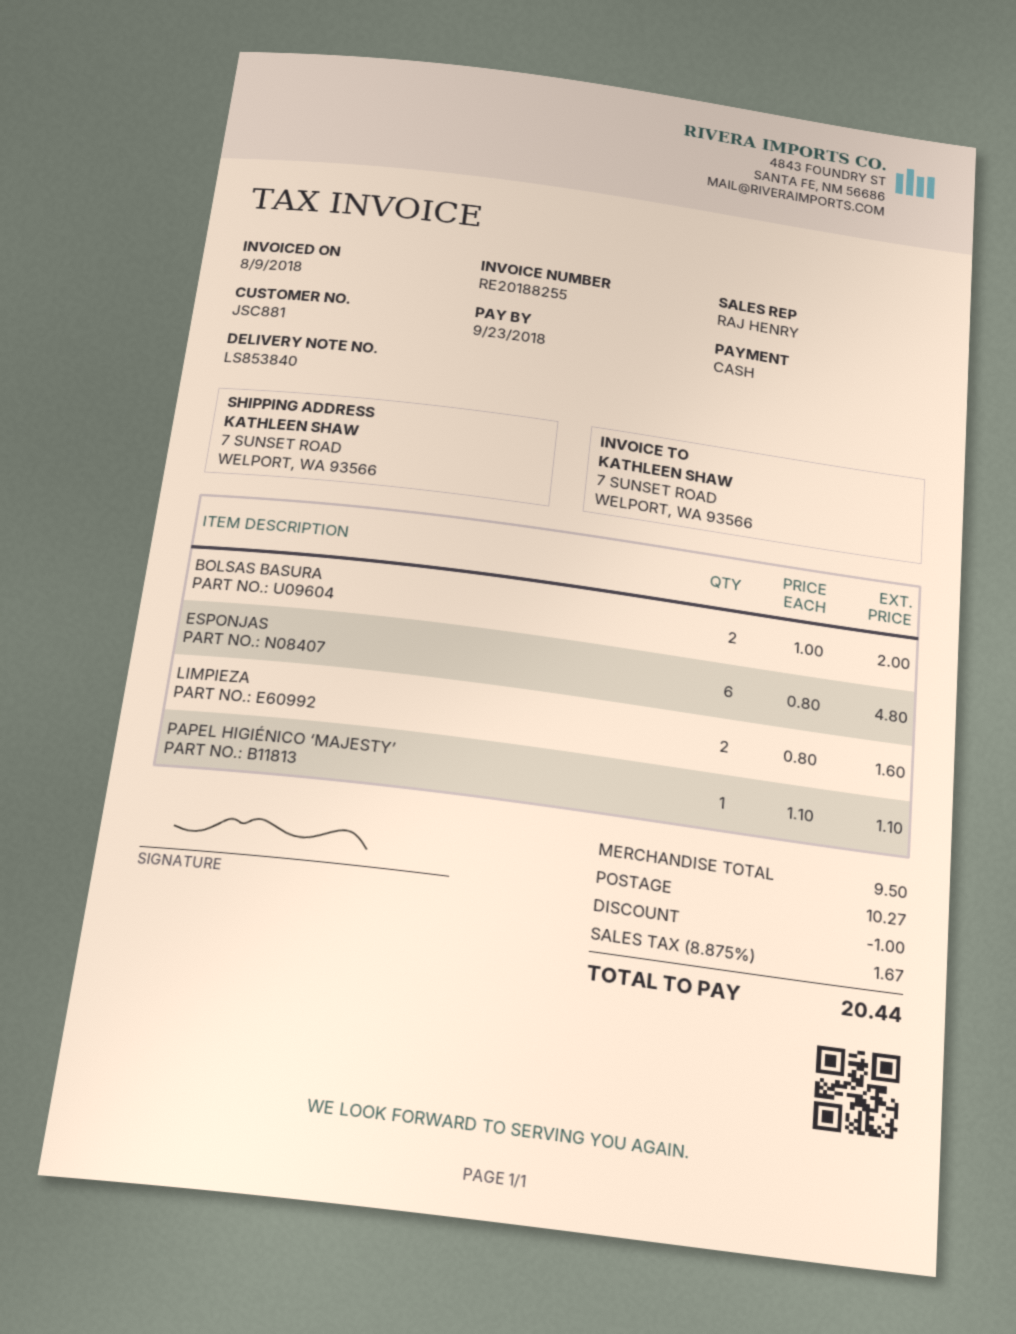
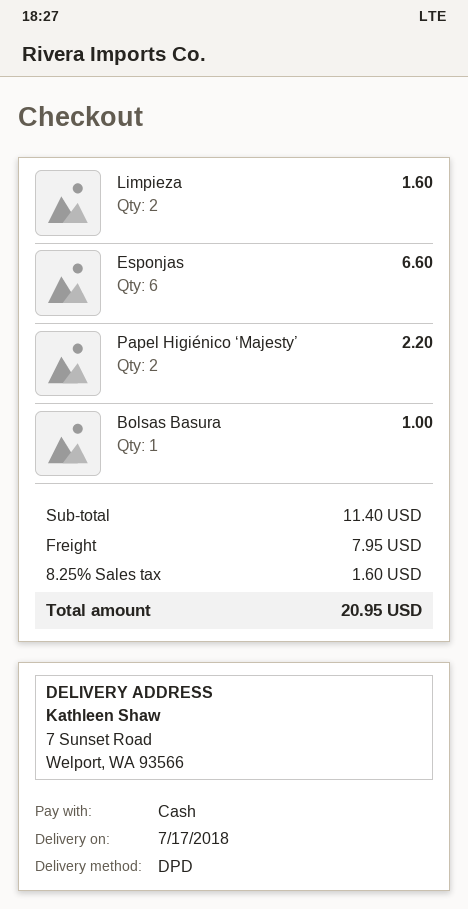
BOLSAS BASURA: 2 for 2.00 -> 1 for 1.00
ESPONJAS: 6 for 4.80 -> 6 for 6.60
PAPEL HIGIÉNICO ‘MAJESTY’: 1 for 1.10 -> 2 for 2.20
subtotal: 9.50 -> 11.40
discount: 1.00 -> none
shipping: 10.27 -> 7.95
tax: 8.875% = 1.67 -> 8.25% = 1.60
total: 20.44 -> 20.95

